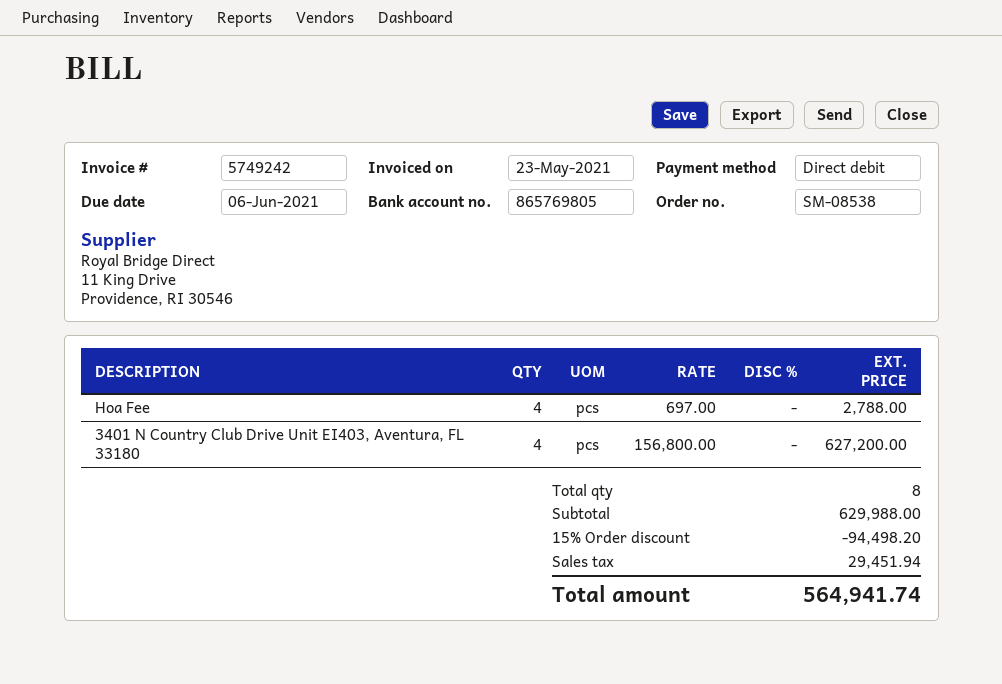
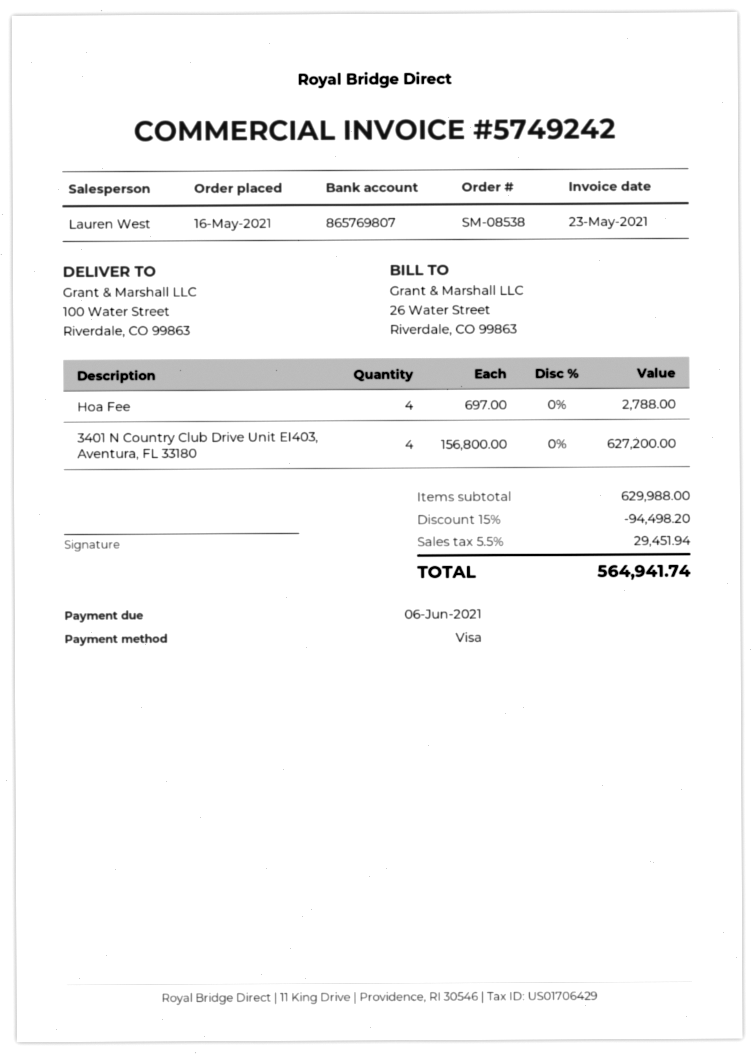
payment method: direct debit -> Visa
bank account: 865769805 -> 865769807

